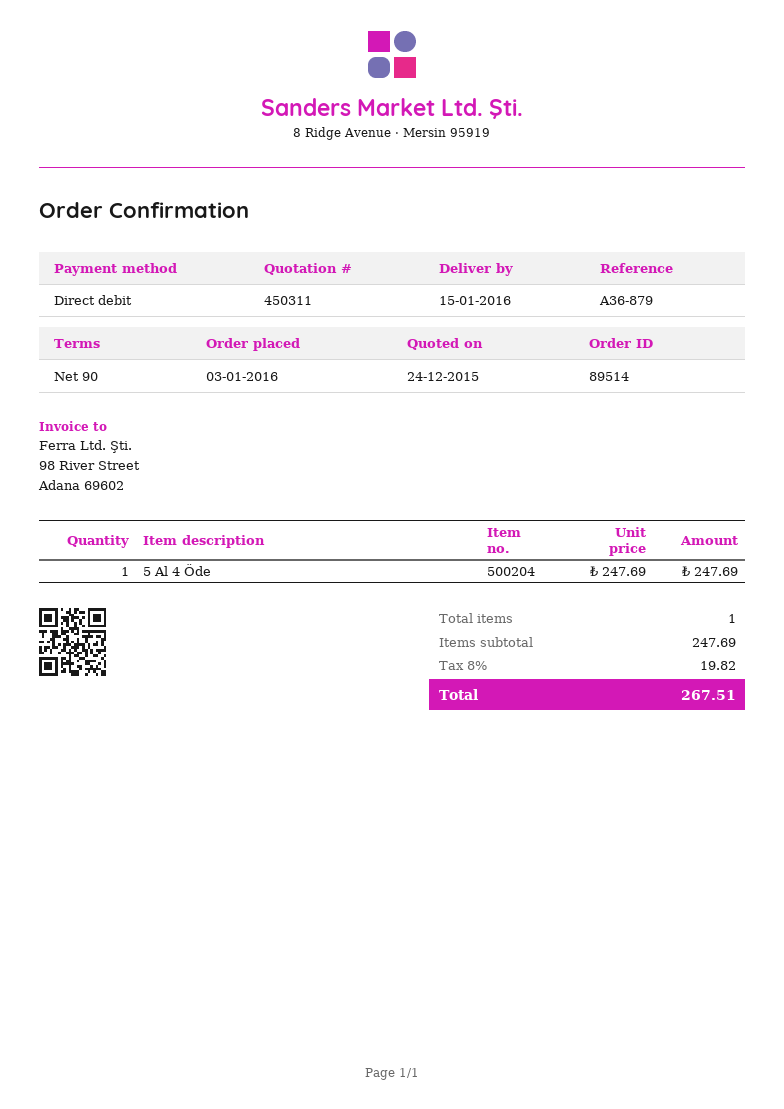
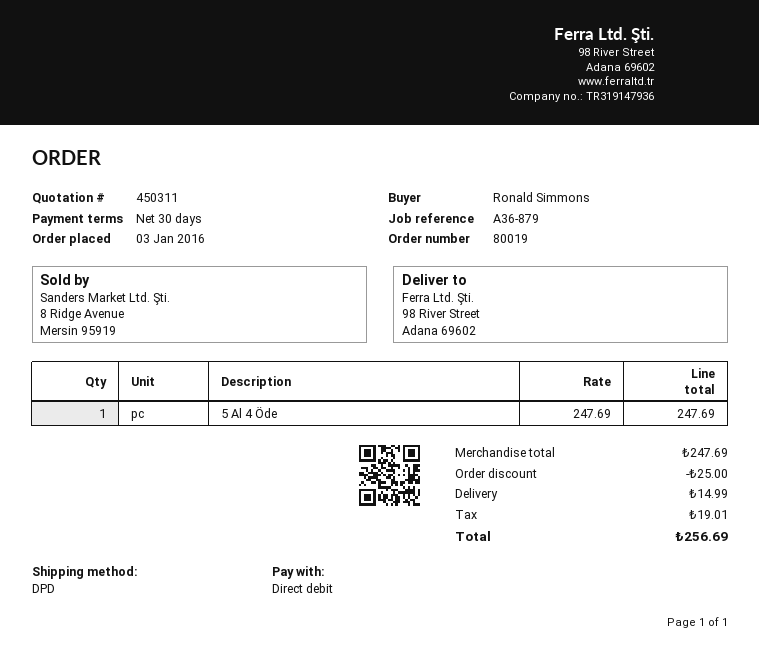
order number: 89514 -> 80019
payment terms: 90 days -> 30 days
discount: none -> 25.00
shipping: none -> 14.99
tax: 19.82 -> 19.01
total: 267.51 -> 256.69

